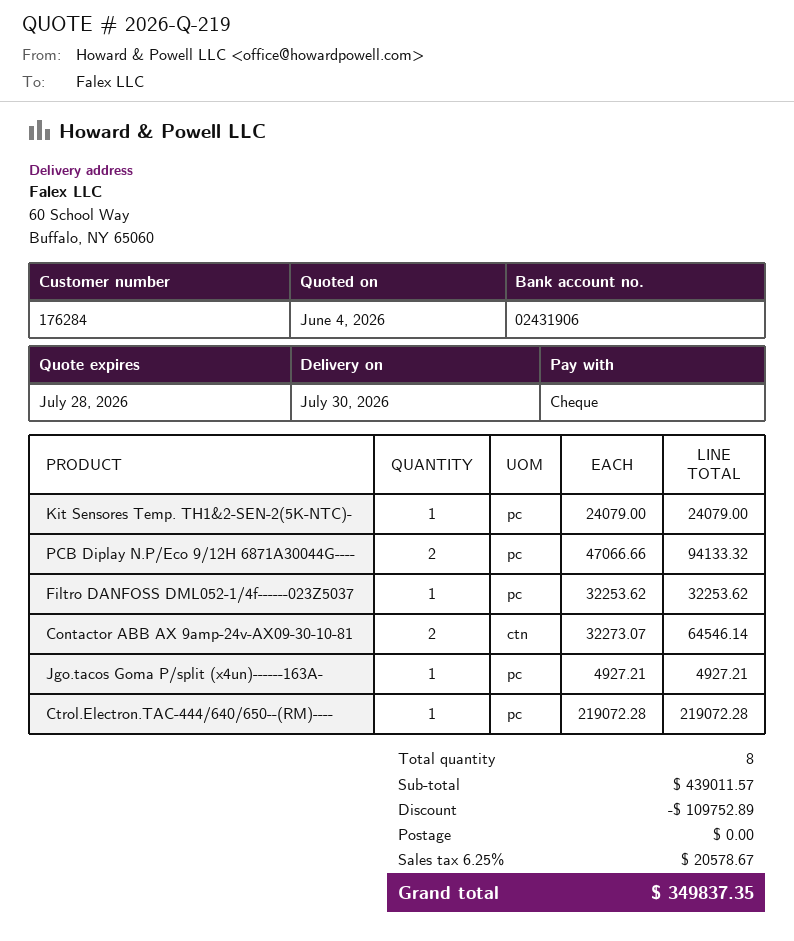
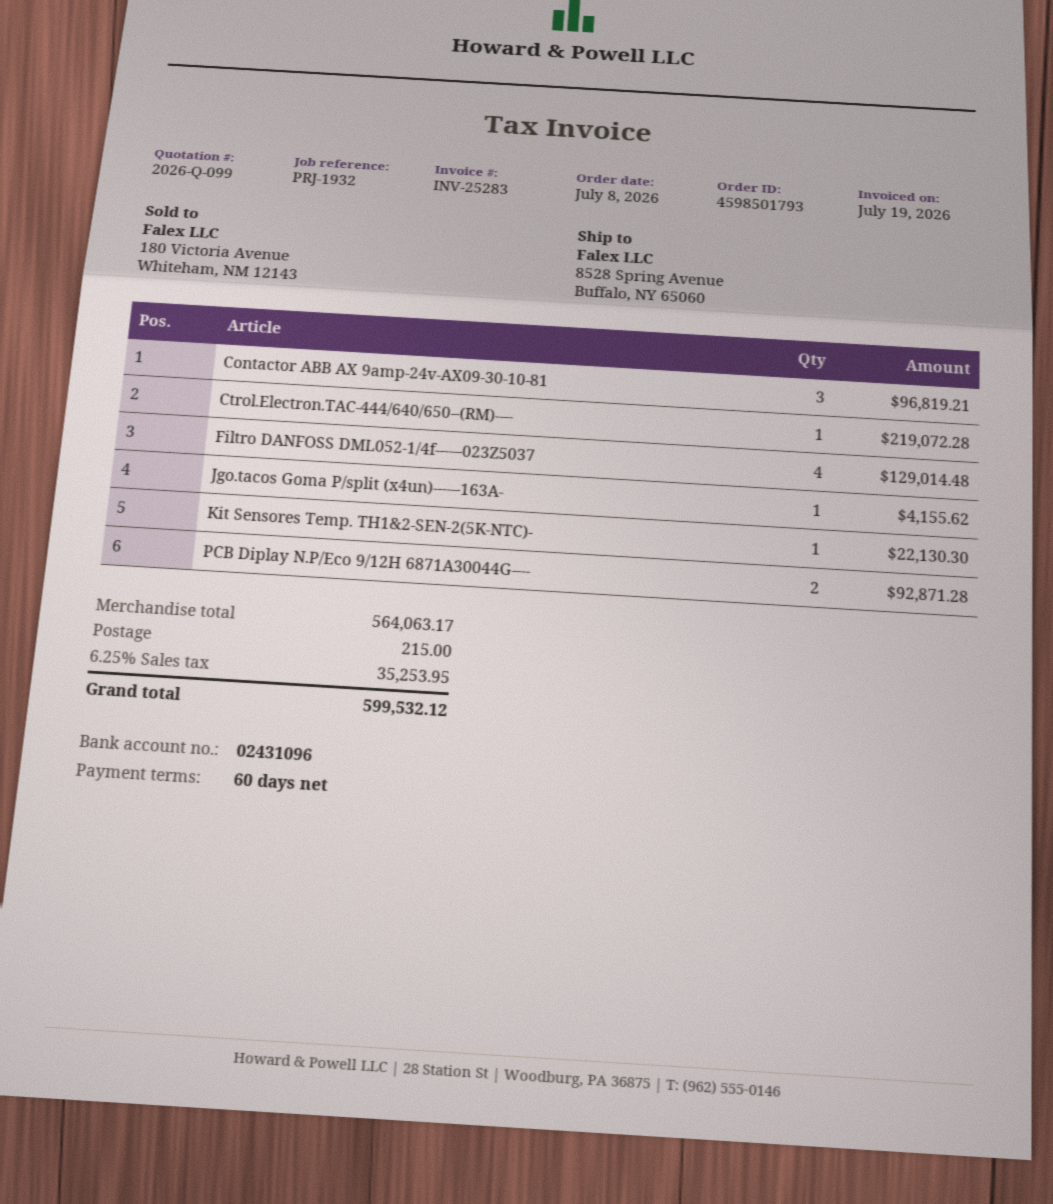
quote number: 2026-Q-219 -> 2026-Q-099
bank account: 02431906 -> 02431096
ship to: 60 School Way, Buffalo, NY 65060 -> 8528 Spring Avenue, Buffalo, NY 65060
Kit Sensores Temp. TH1&2-SEN-2(5K-NTC)-: 1 for 24079.00 -> 1 for 22130.30
PCB Diplay N.P/Eco 9/12H 6871A30044G----: 2 for 94133.32 -> 2 for 92871.28
Filtro DANFOSS DML052-1/4f------023Z5037: 1 for 32253.62 -> 4 for 129014.48
Contactor ABB AX 9amp-24v-AX09-30-10-81: 2 for 64546.14 -> 3 for 96819.21
Jgo.tacos Goma P/split (x4un)------163A-: 1 for 4927.21 -> 1 for 4155.62
subtotal: 439011.57 -> 564063.17
discount: 109752.89 -> none
shipping: 0.00 -> 215.00
tax: 6.25% = 20578.67 -> 6.25% = 35253.95
total: 349837.35 -> 599532.12

